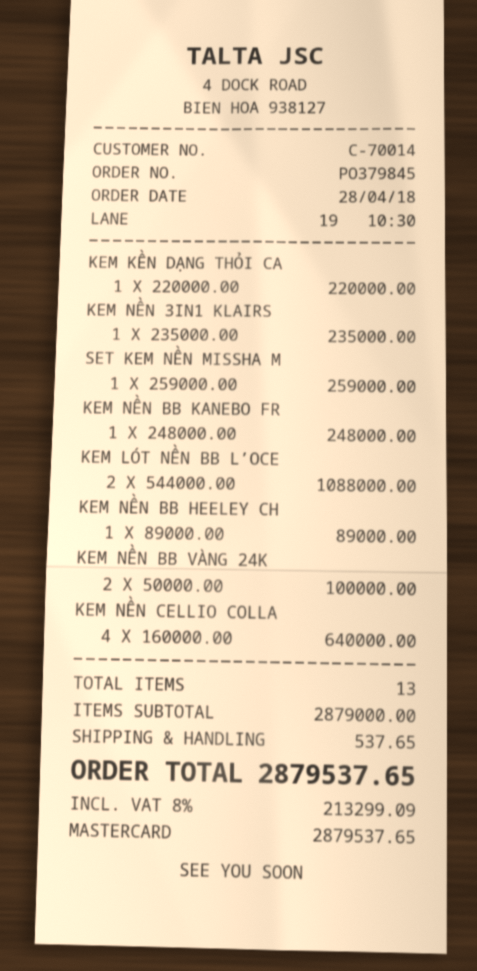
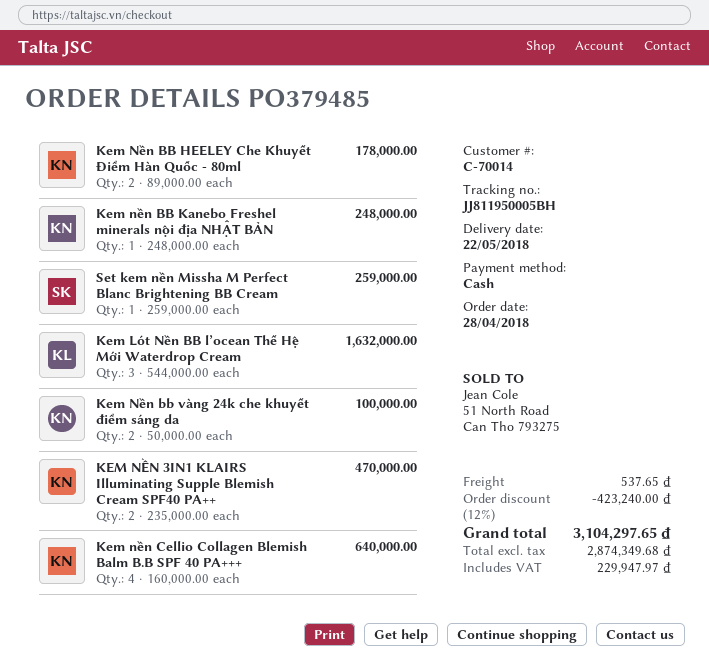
order number: PO379845 -> PO379485
payment method: Mastercard -> cash
KEM KỀN DẠNG THỎI CA: 1 x 220000.00 = 220000.00 -> none
KEM NỀN 3IN1 KLAIRS: 1 x 235000.00 = 235000.00 -> 2 x 235000.00 = 470000.00
KEM LÓT NỀN BB L’OCE: 2 x 544000.00 = 1088000.00 -> 3 x 544000.00 = 1632000.00
KEM NỀN BB HEELEY CH: 1 x 89000.00 = 89000.00 -> 2 x 89000.00 = 178000.00
discount: none -> 12% = 423240.00
tax: 213299.09 -> 229947.97
total: 2879537.65 -> 3104297.65

